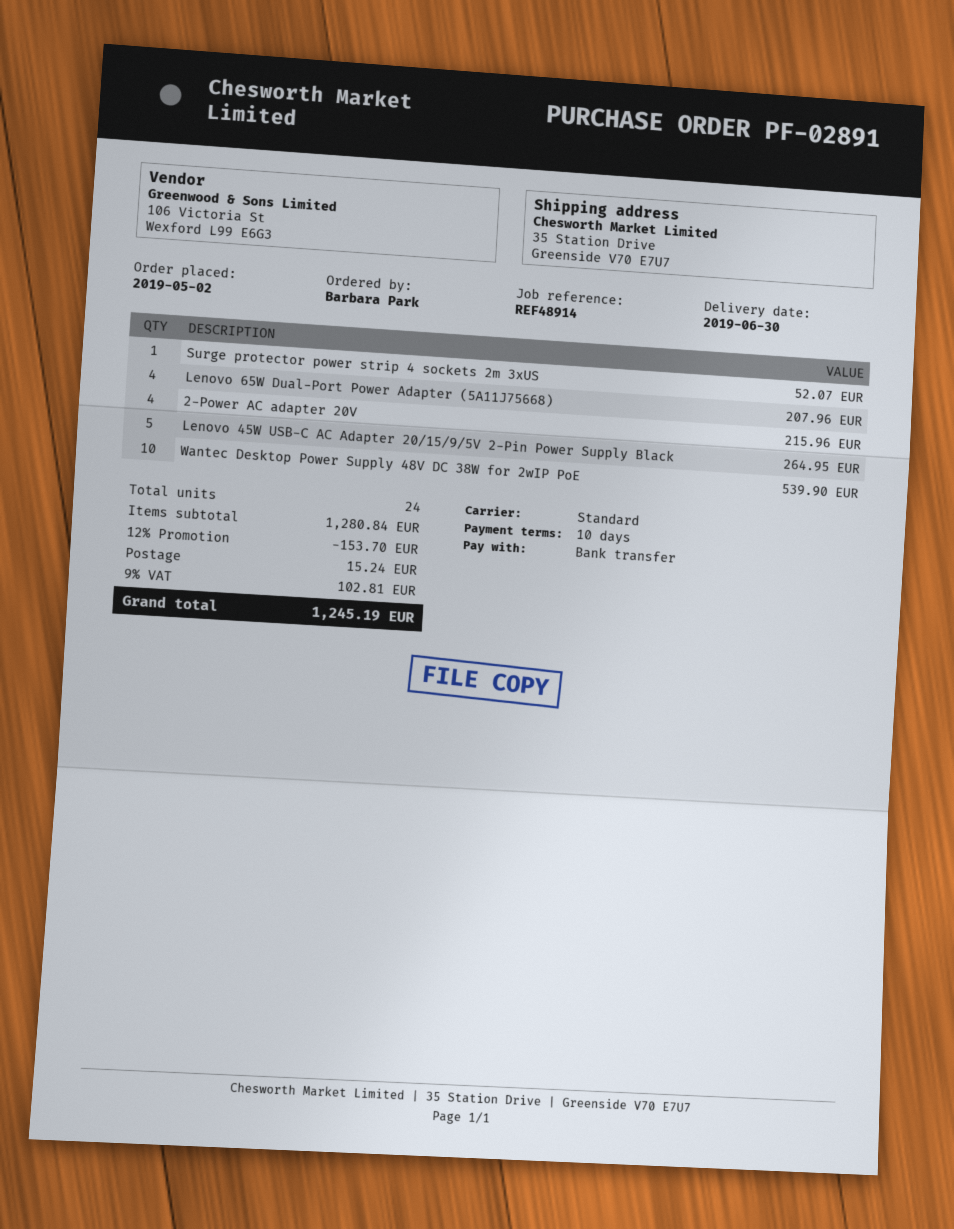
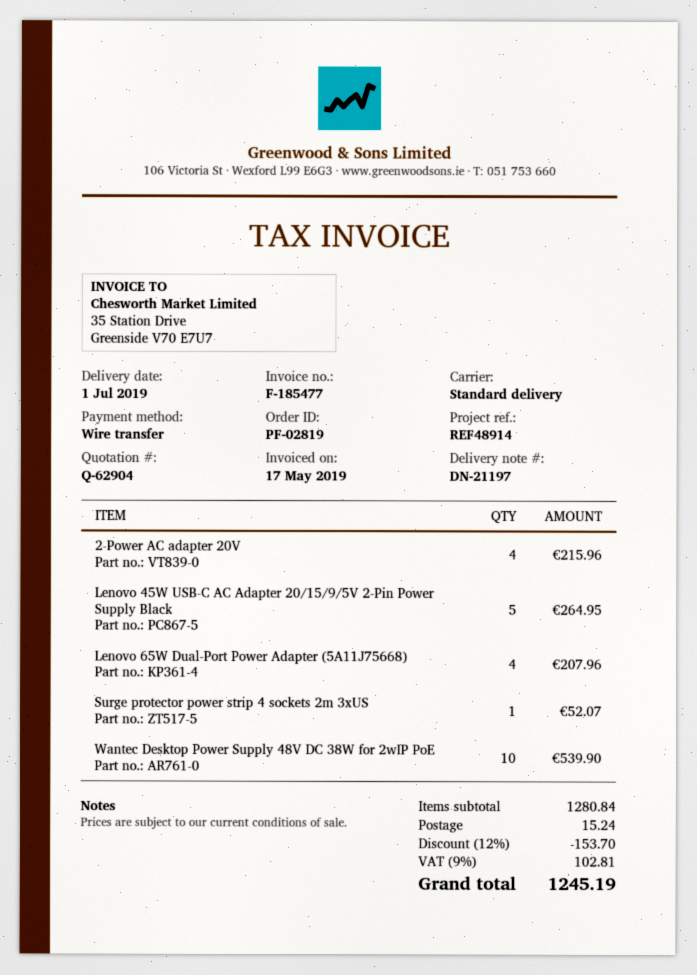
order number: PF-02891 -> PF-02819
delivery date: 2019-06-30 -> 2019-07-01

